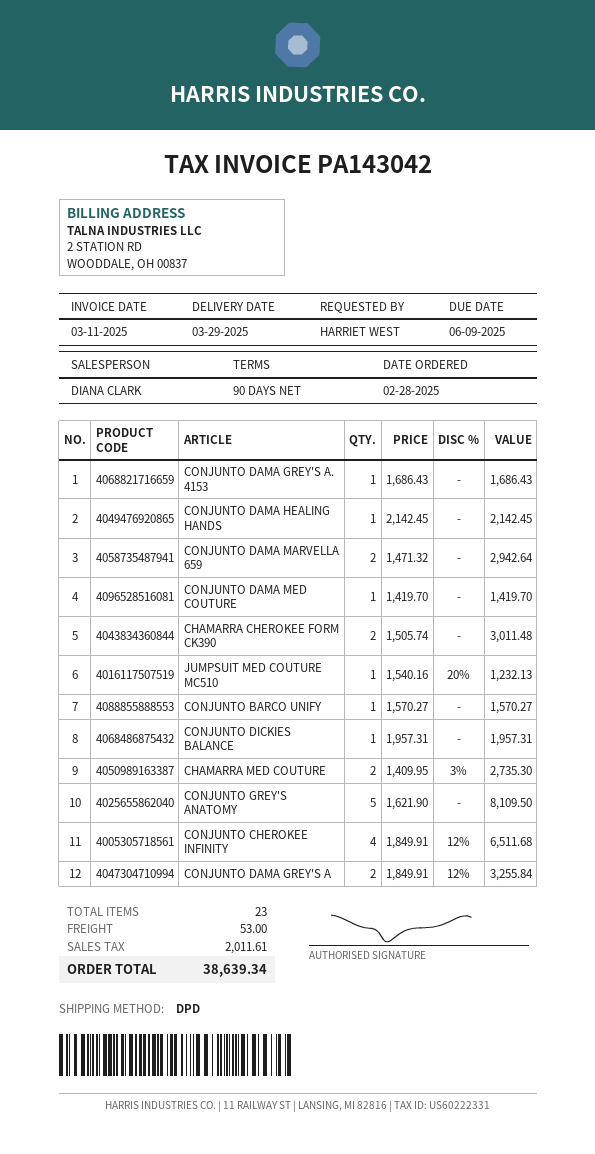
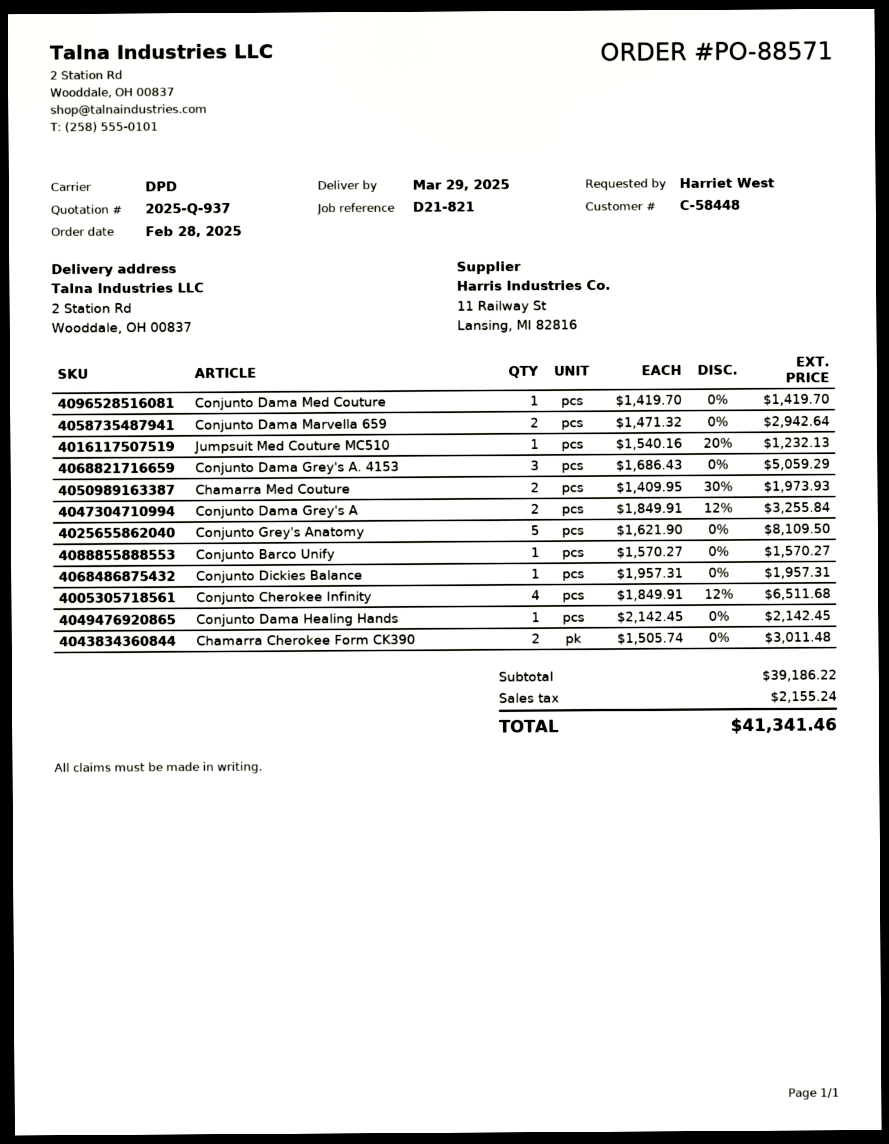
CONJUNTO DAMA GREY'S A. 4153: 1 x 1686.43 = 1686.43 -> 3 x 1686.43 = 5059.29
CHAMARRA MED COUTURE: 2 x 1409.95 - 3% = 2735.30 -> 2 x 1409.95 - 30% = 1973.93
shipping: 53.00 -> none
tax: 2011.61 -> 2155.24
total: 38639.34 -> 41341.46

